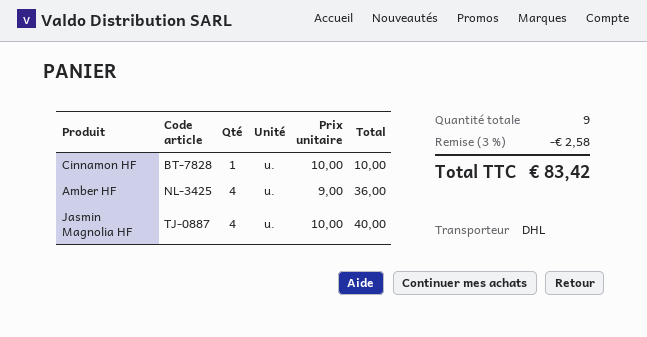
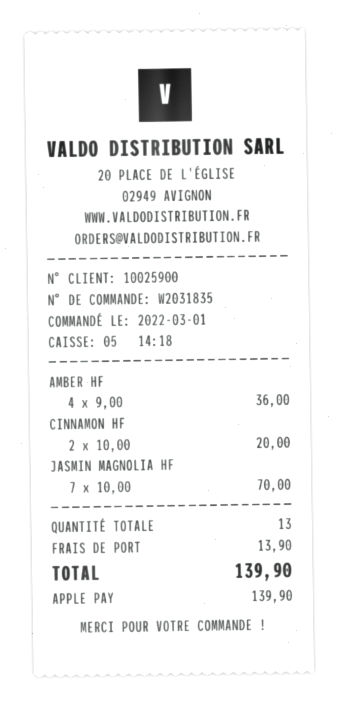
Cinnamon HF: 1 x 10.00 = 10.00 -> 2 x 10.00 = 20.00
Jasmin Magnolia HF: 4 x 10.00 = 40.00 -> 7 x 10.00 = 70.00
total quantity: 9 -> 13
discount: 3% = 2.58 -> none
shipping: none -> 13.90
total: 83.42 -> 139.90

